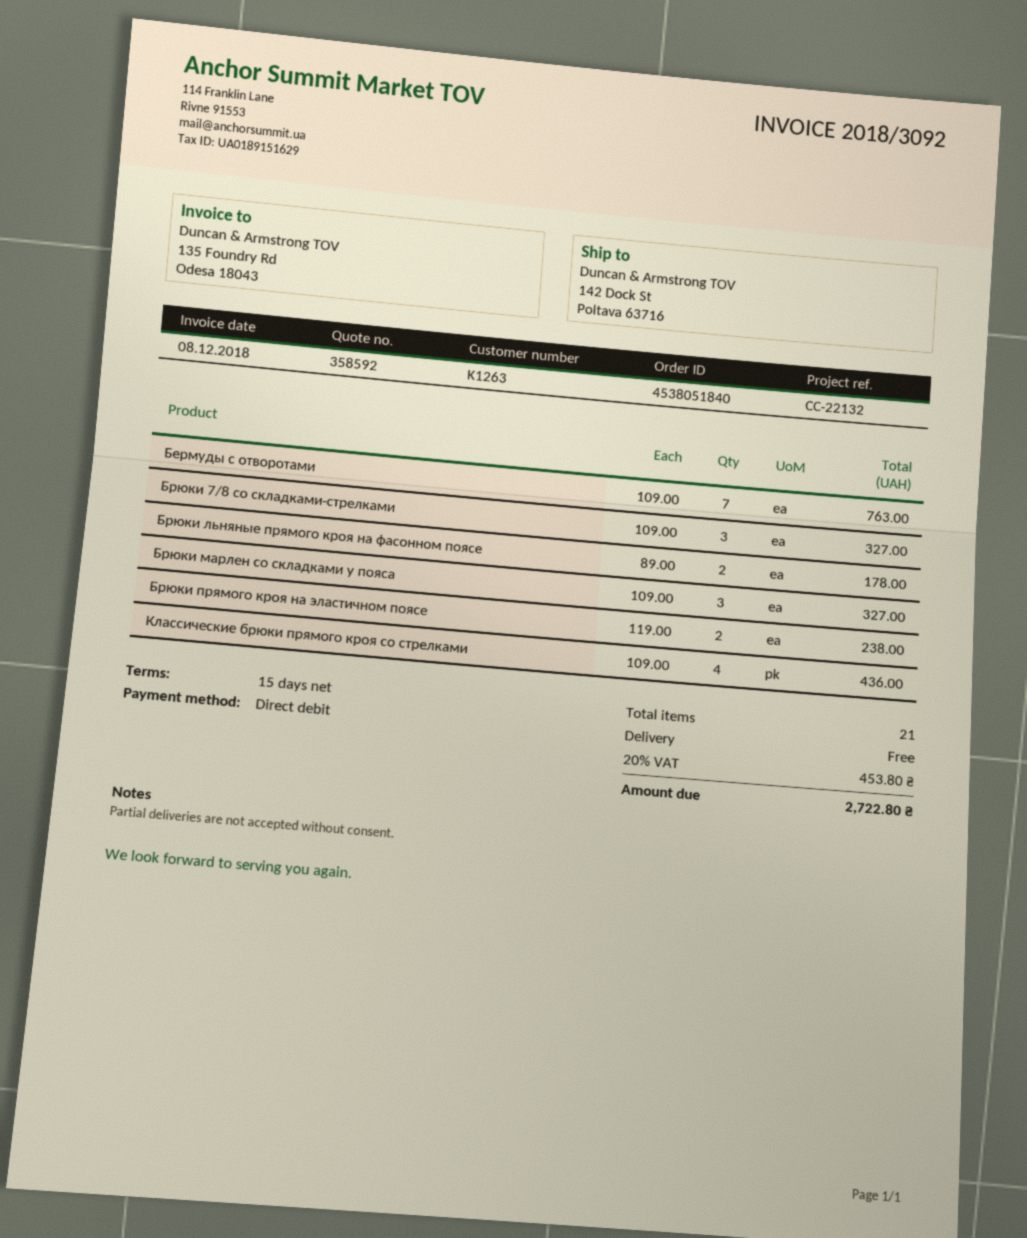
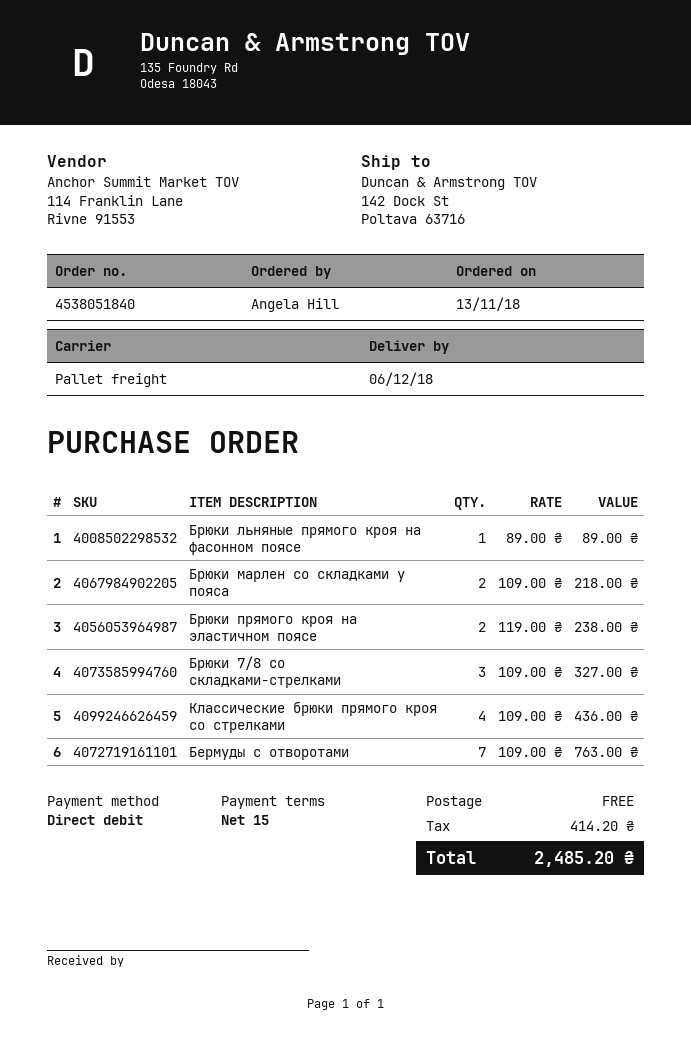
Брюки льняные прямого кроя на фасонном поясе: 2 x 89.00 = 178.00 -> 1 x 89.00 = 89.00
Брюки марлен со складками у пояса: 3 x 109.00 = 327.00 -> 2 x 109.00 = 218.00
tax: 453.80 -> 414.20
total: 2722.80 -> 2485.20

